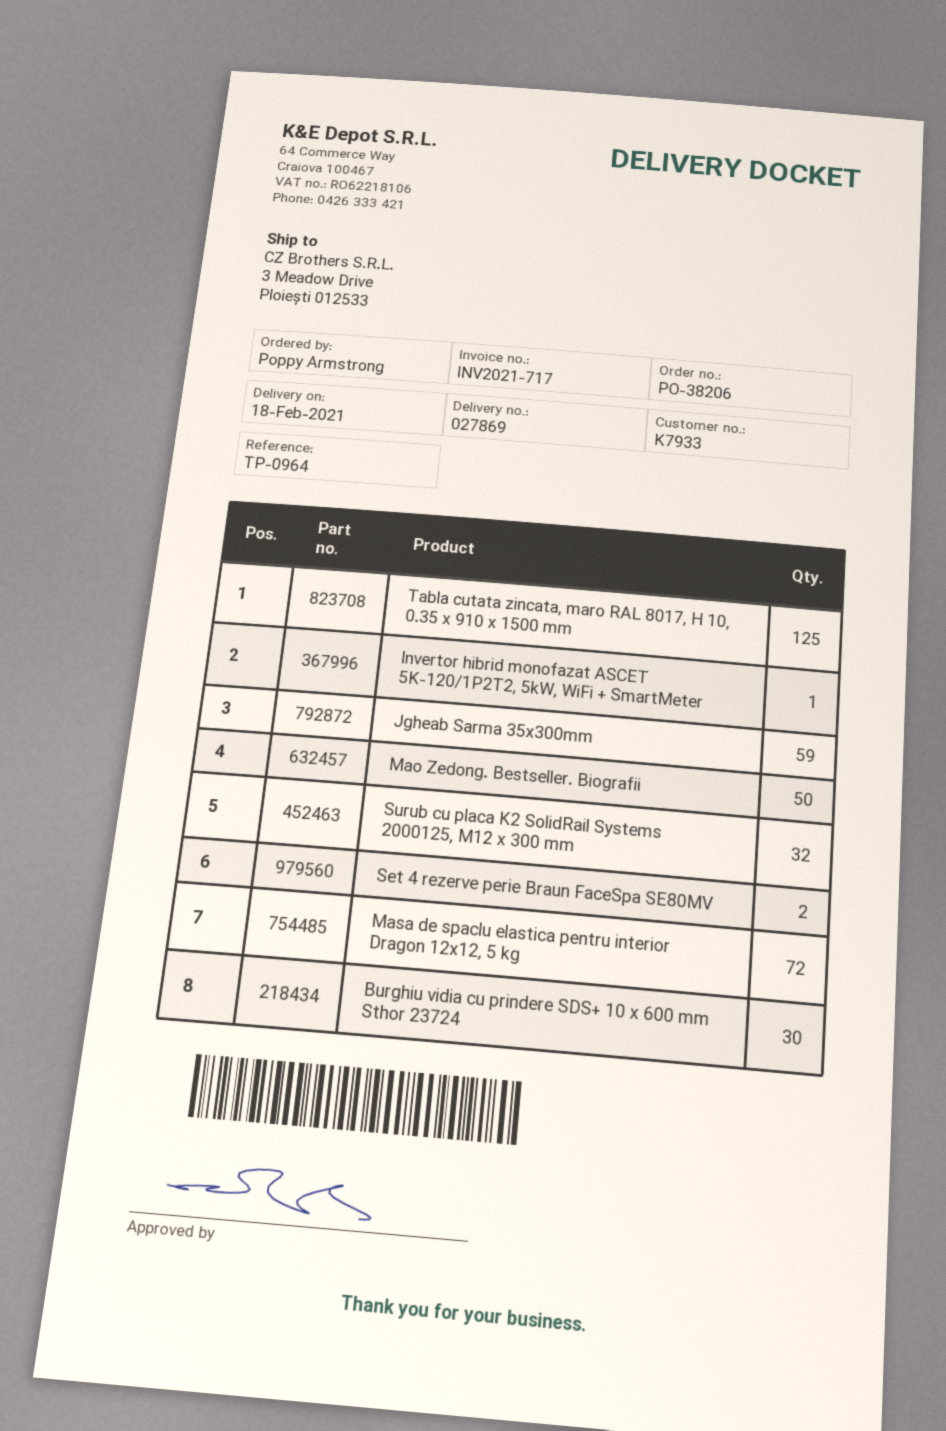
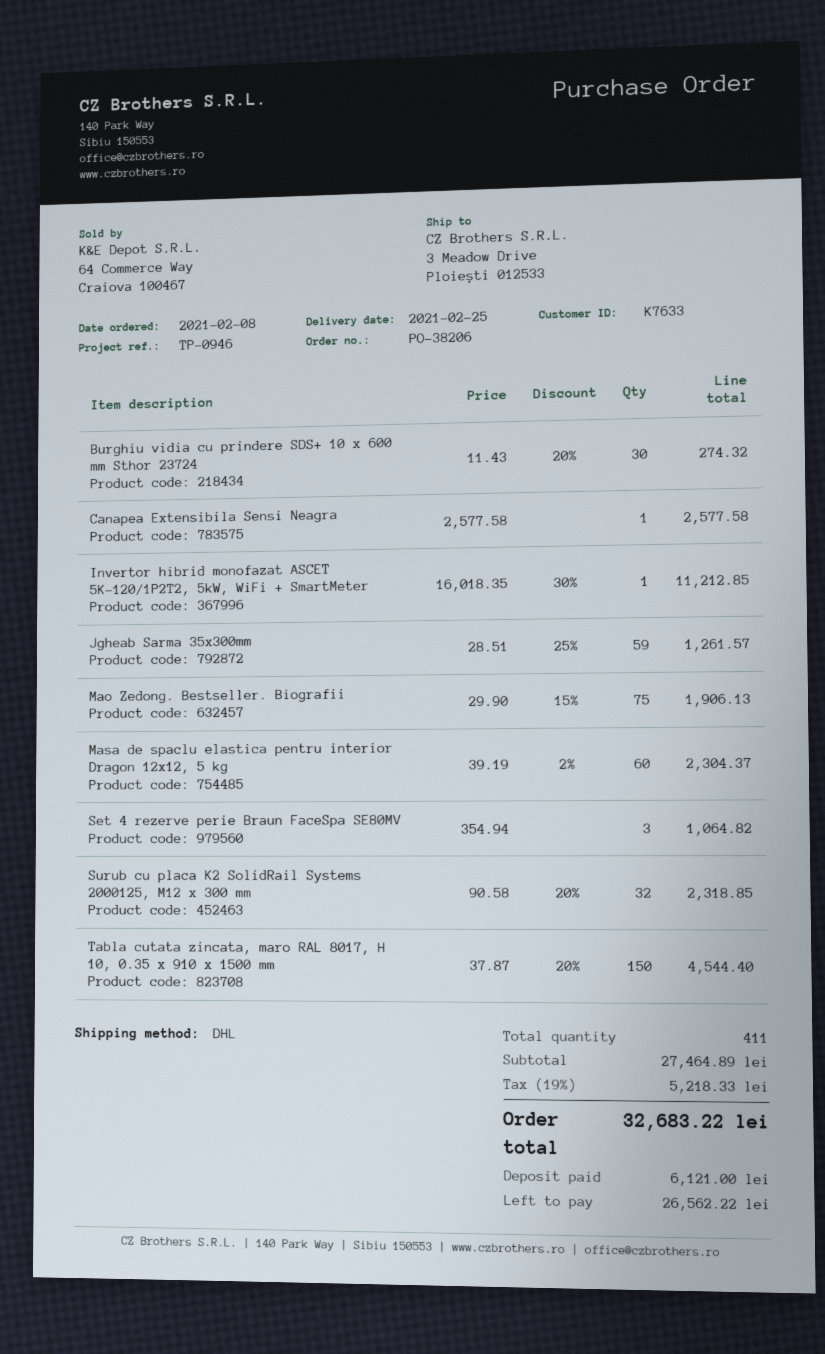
delivery date: 2021-02-18 -> 2021-02-25
customer number: K7933 -> K7633
reference: TP-0964 -> TP-0946
Tabla cutata zincata, maro RAL 8017, H 10, 0.35 x 910 x 1500 mm: 125 -> 150
Mao Zedong. Bestseller. Biografii: 50 -> 75
Set 4 rezerve perie Braun FaceSpa SE80MV: 2 -> 3
Masa de spaclu elastica pentru interior Dragon 12x12, 5 kg: 72 -> 60
Canapea Extensibila Sensi Neagra: none -> 1

